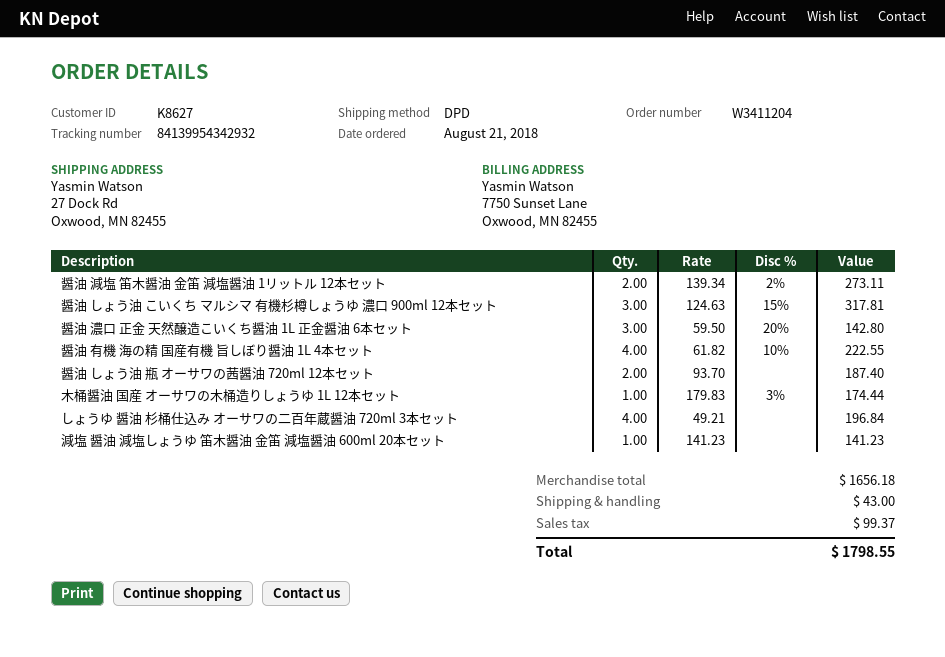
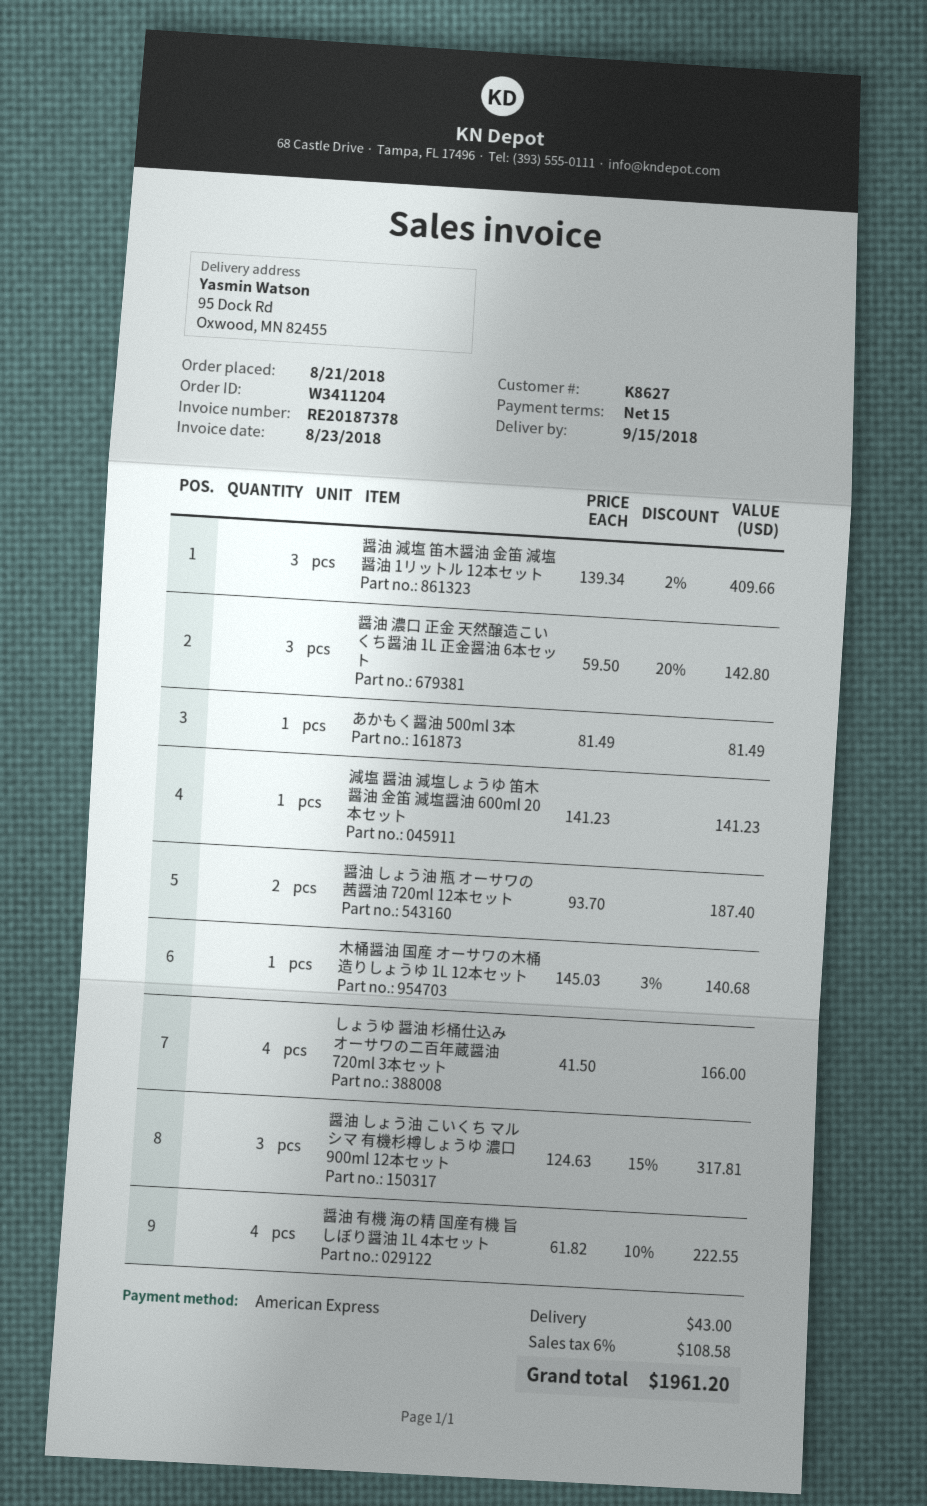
ship to: 27 Dock Rd, Oxwood, MN 82455 -> 95 Dock Rd, Oxwood, MN 82455
醤油 減塩 笛木醤油 金笛 減塩醤油 1リットル 12本セット: 2 x 139.34 - 2% = 273.11 -> 3 x 139.34 - 2% = 409.66
木桶醤油 国産 オーサワの木桶造りしょうゆ 1L 12本セット: 1 x 179.83 - 3% = 174.44 -> 1 x 145.03 - 3% = 140.68
しょうゆ 醤油 杉桶仕込み オーサワの二百年蔵醤油 720ml 3本セット: 4 x 49.21 = 196.84 -> 4 x 41.50 = 166.00
あかもく醤油 500ml 3本: none -> 1 x 81.49 = 81.49
tax: 99.37 -> 108.58
total: 1798.55 -> 1961.20

